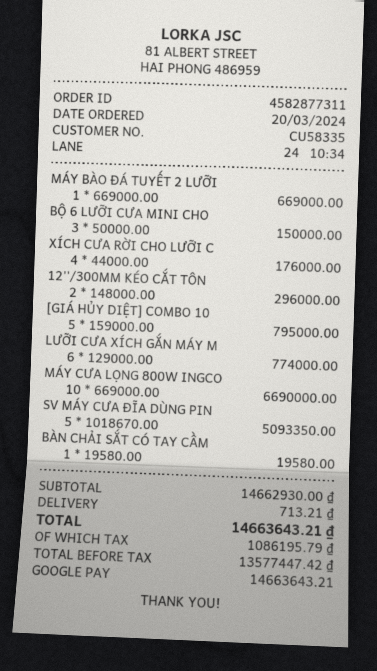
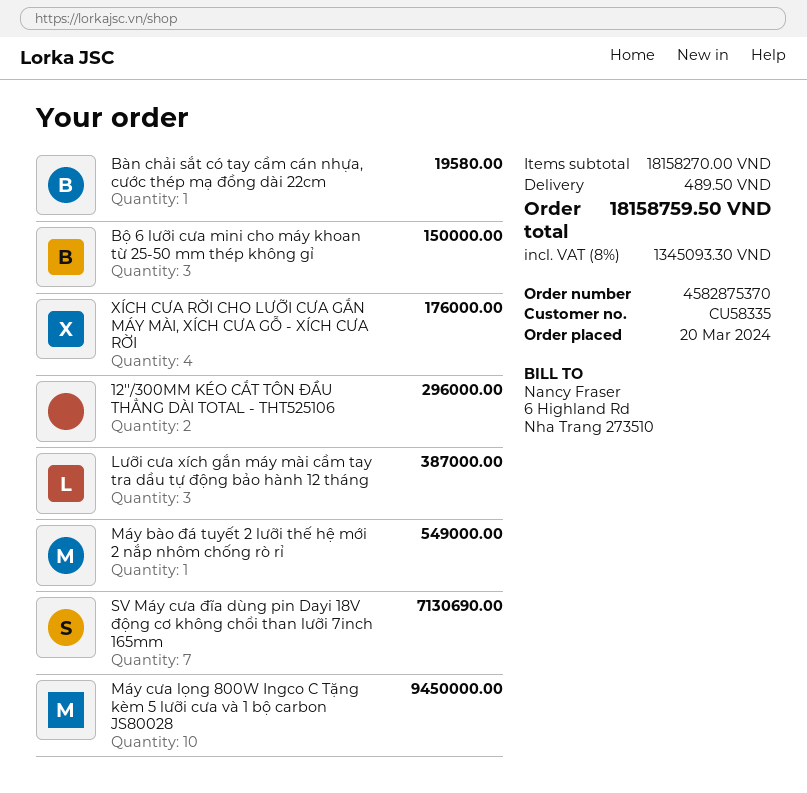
order number: 4582877311 -> 4582875370
MÁY BÀO ĐÁ TUYẾT 2 LƯỠI: 1 for 669000.00 -> 1 for 549000.00
[GIÁ HỦY DIỆT] COMBO 10: 5 for 795000.00 -> none
LƯỠI CƯA XÍCH GẮN MÁY M: 6 for 774000.00 -> 3 for 387000.00
MÁY CƯA LỌNG 800W INGCO: 10 for 6690000.00 -> 10 for 9450000.00
SV MÁY CƯA ĐĨA DÙNG PIN: 5 for 5093350.00 -> 7 for 7130690.00
subtotal: 14662930.00 -> 18158270.00
shipping: 713.21 -> 489.50
tax: 1086195.79 -> 1345093.30
total: 14663643.21 -> 18158759.50

